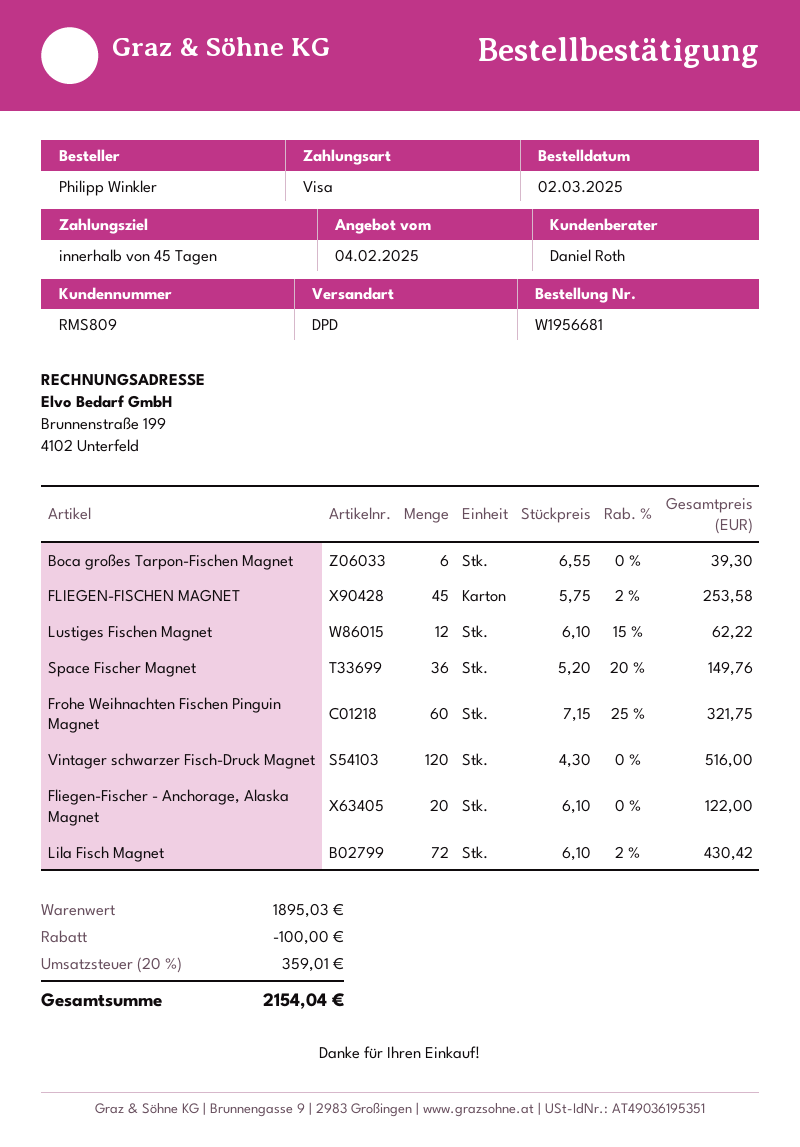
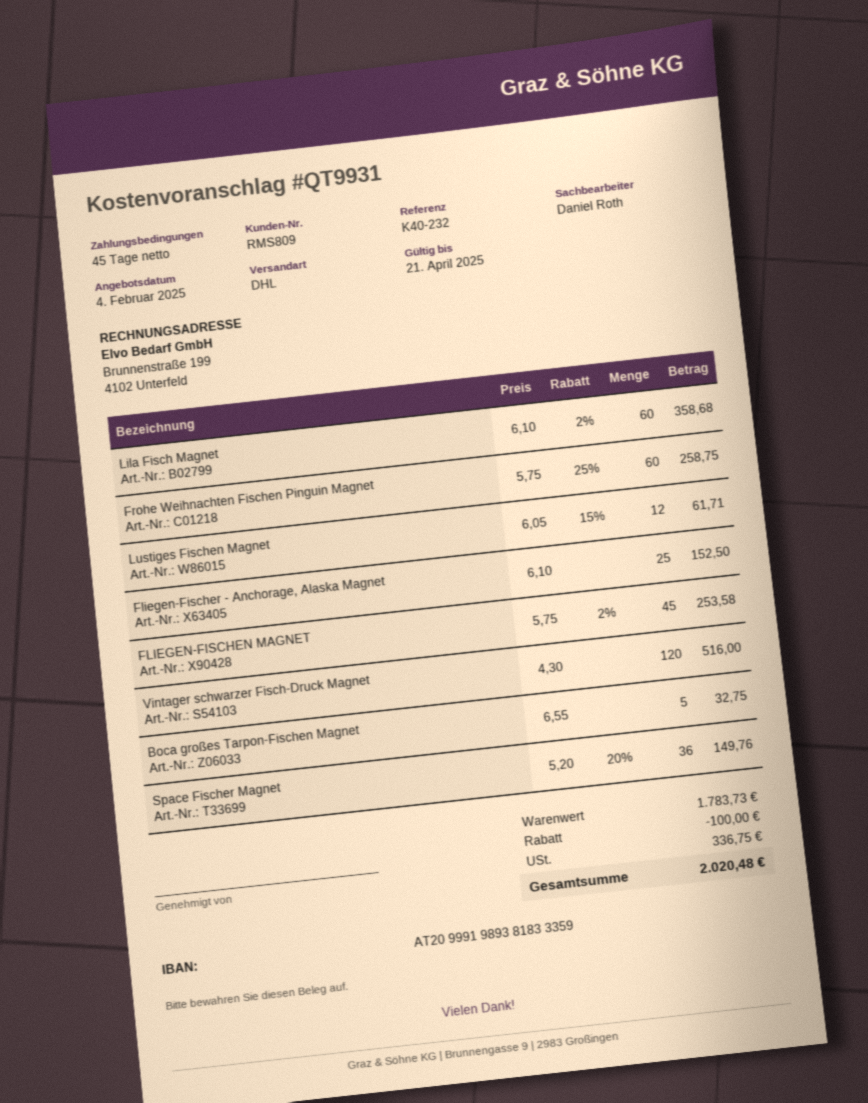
shipping method: DPD -> DHL
Boca großes Tarpon-Fischen Magnet: 6 x 6.55 = 39.30 -> 5 x 6.55 = 32.75
Lustiges Fischen Magnet: 12 x 6.10 - 15% = 62.22 -> 12 x 6.05 - 15% = 61.71
Frohe Weihnachten Fischen Pinguin Magnet: 60 x 7.15 - 25% = 321.75 -> 60 x 5.75 - 25% = 258.75
Fliegen-Fischer - Anchorage, Alaska Magnet: 20 x 6.10 = 122.00 -> 25 x 6.10 = 152.50
Lila Fisch Magnet: 72 x 6.10 - 2% = 430.42 -> 60 x 6.10 - 2% = 358.68
subtotal: 1895.03 -> 1783.73
tax: 359.01 -> 336.75
total: 2154.04 -> 2020.48

